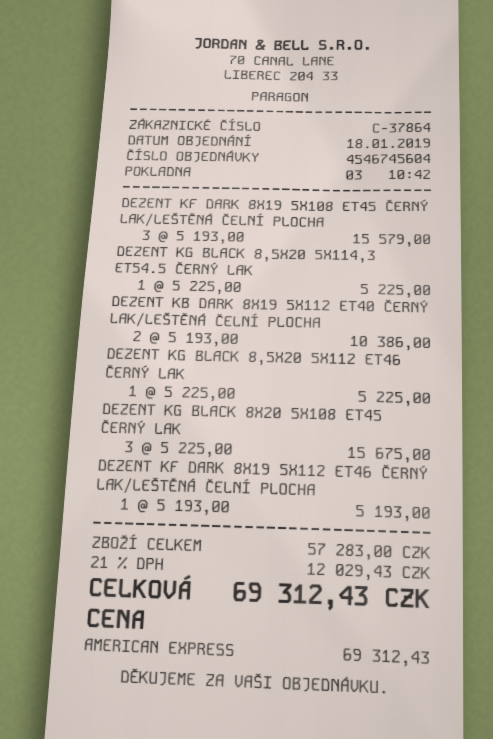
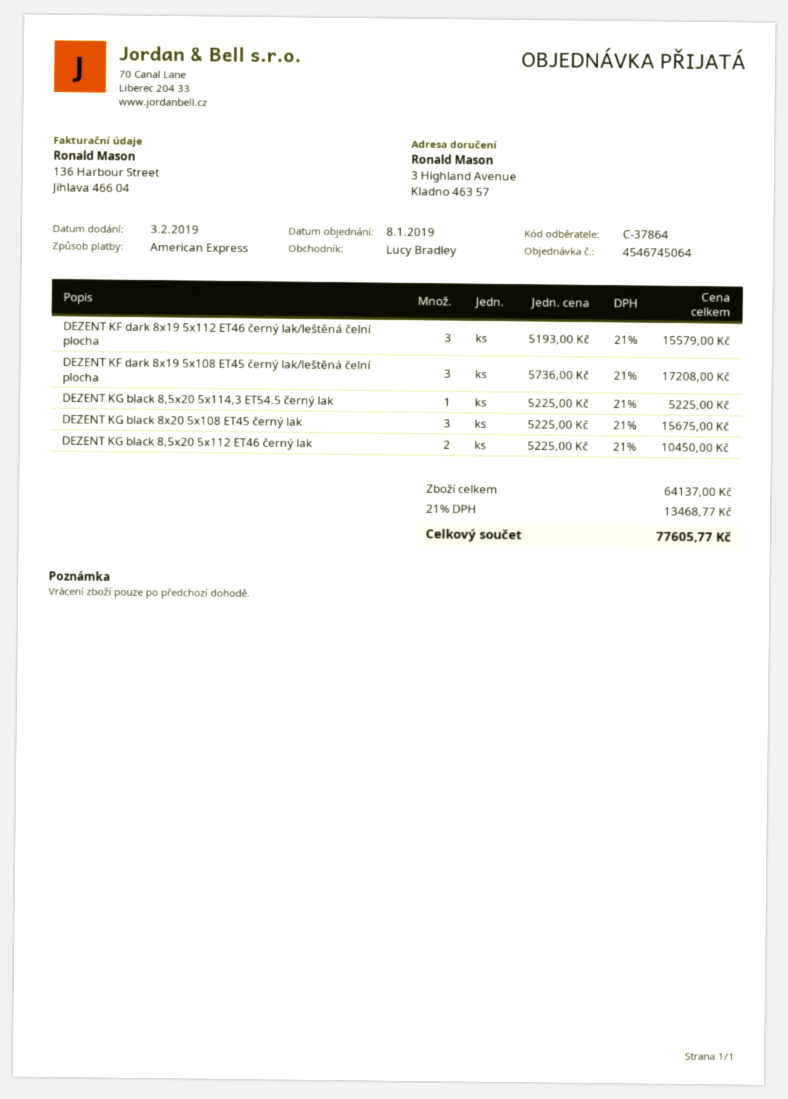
order number: 4546745604 -> 4546745064
order date: 2019-01-18 -> 2019-01-08
DEZENT KF DARK 8X19 5X108 ET45 ČERNÝ LAK/LEŠTĚNÁ ČELNÍ PLOCHA: 3 x 5193.00 = 15579.00 -> 3 x 5736.00 = 17208.00
DEZENT KB DARK 8X19 5X112 ET40 ČERNÝ LAK/LEŠTĚNÁ ČELNÍ PLOCHA: 2 x 5193.00 = 10386.00 -> none
DEZENT KG BLACK 8,5X20 5X112 ET46 ČERNÝ LAK: 1 x 5225.00 = 5225.00 -> 2 x 5225.00 = 10450.00
DEZENT KF DARK 8X19 5X112 ET46 ČERNÝ LAK/LEŠTĚNÁ ČELNÍ PLOCHA: 1 x 5193.00 = 5193.00 -> 3 x 5193.00 = 15579.00
subtotal: 57283.00 -> 64137.00
tax: 21% = 12029.43 -> 21% = 13468.77
total: 69312.43 -> 77605.77

